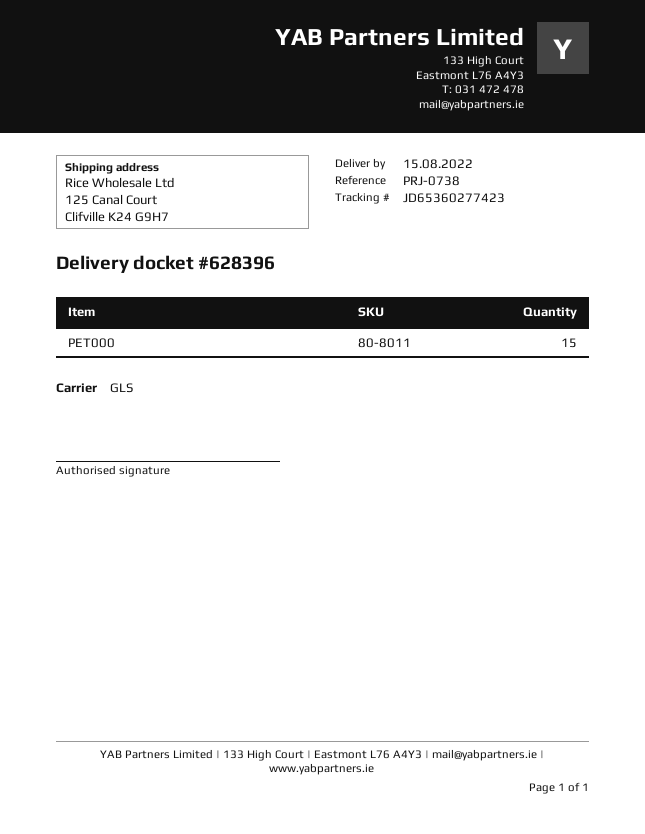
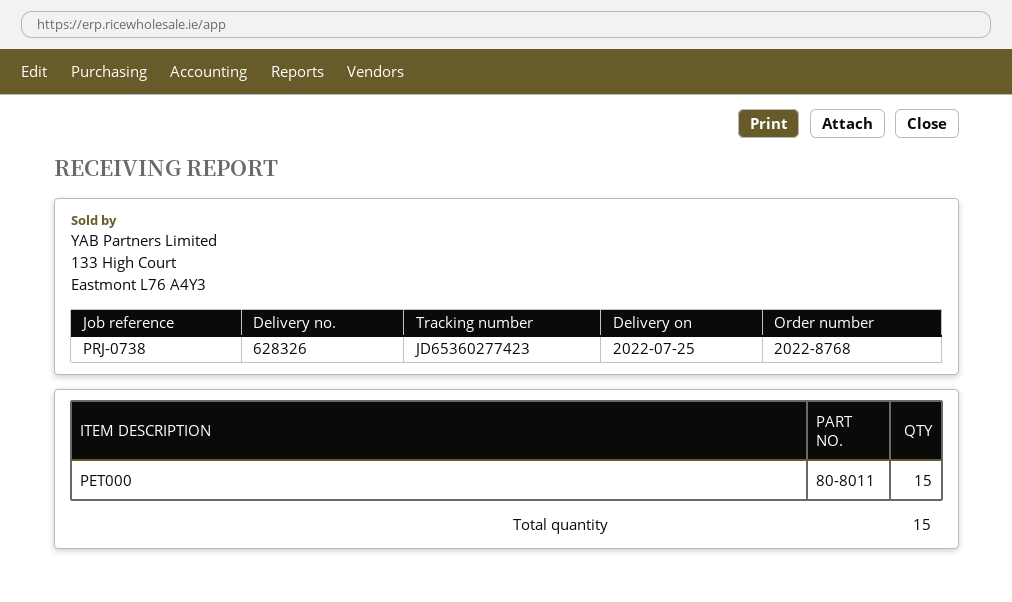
delivery note number: 628396 -> 628326
delivery date: 2022-08-15 -> 2022-07-25

